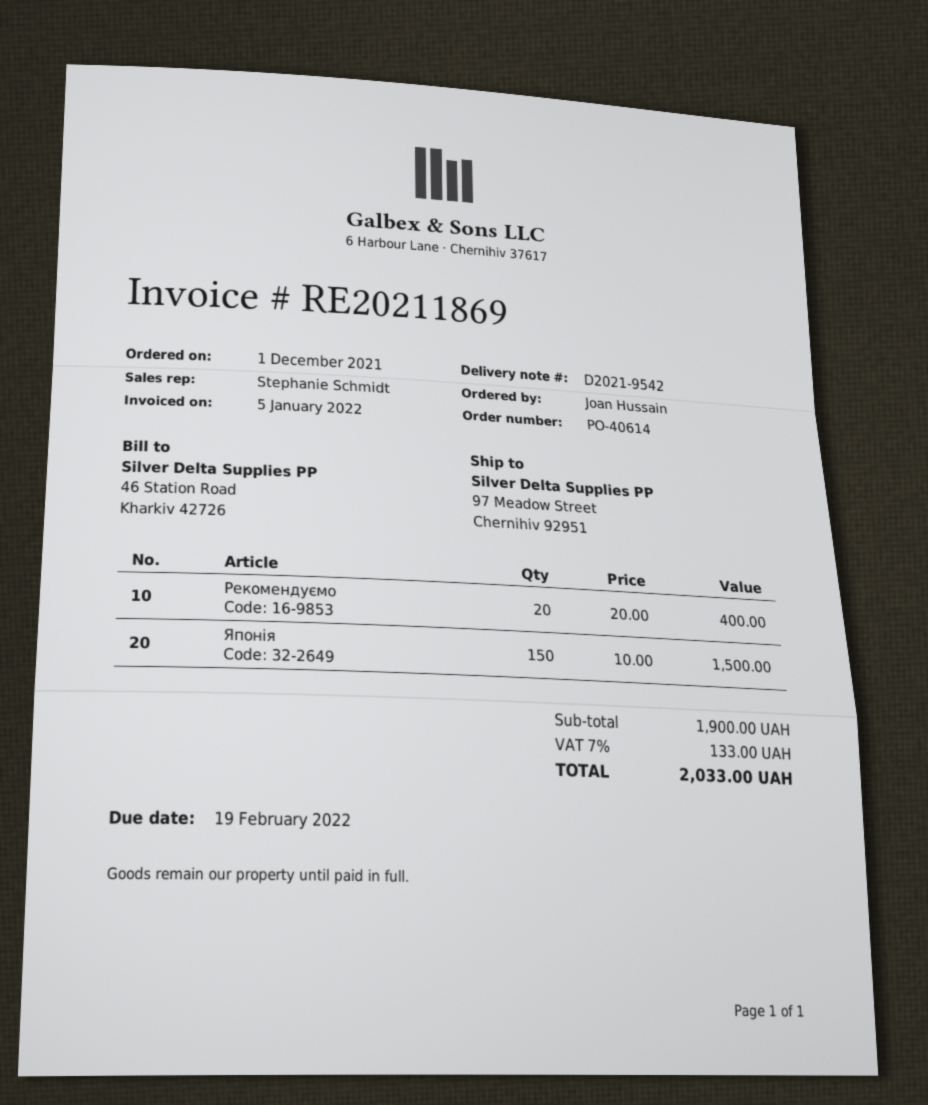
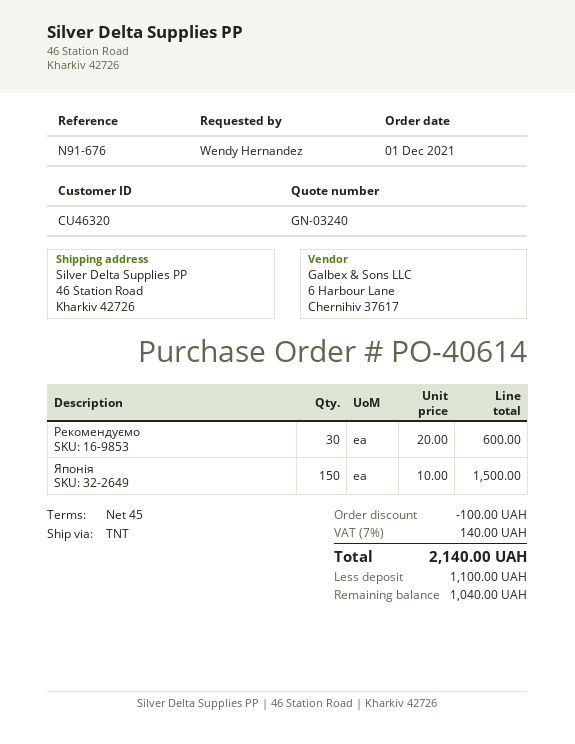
ordered by: Joan Hussain -> Wendy Hernandez
ship to: 97 Meadow Street, Chernihiv 92951 -> 46 Station Road, Kharkiv 42726
Рекомендуємо: 20 x 20.00 = 400.00 -> 30 x 20.00 = 600.00
discount: none -> 100.00
tax: 7% = 133.00 -> 7% = 140.00
total: 2033.00 -> 2140.00

